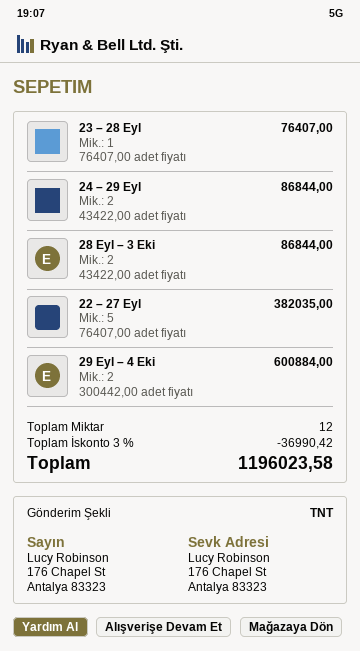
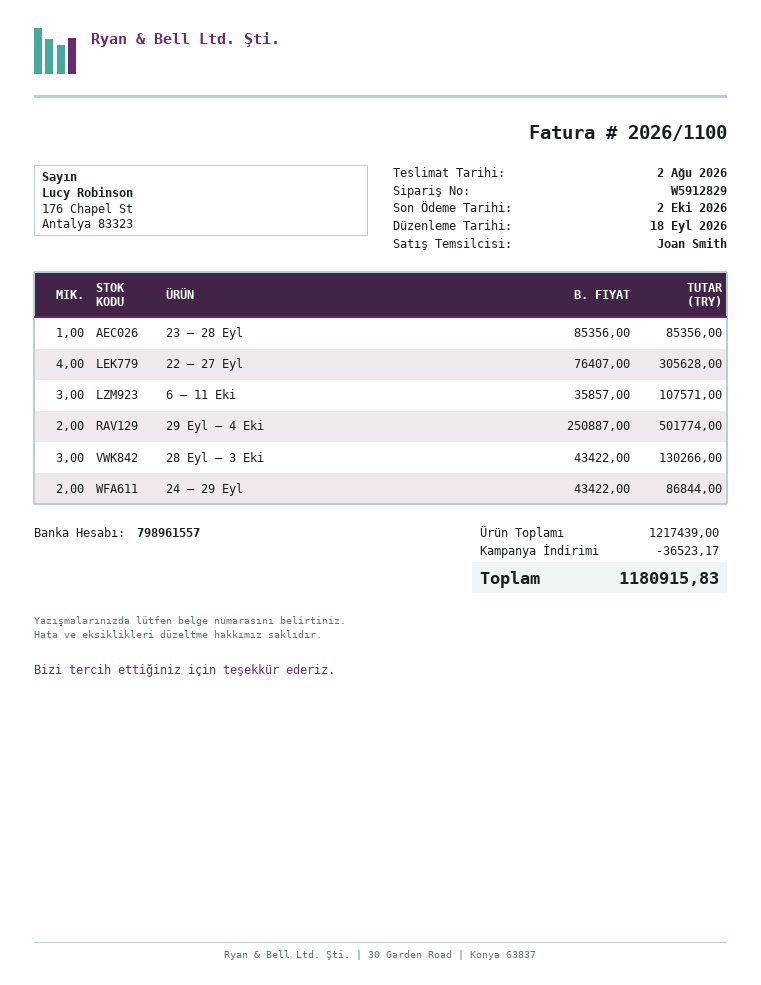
23 – 28 Eyl: 1 x 76407.00 = 76407.00 -> 1 x 85356.00 = 85356.00
28 Eyl – 3 Eki: 2 x 43422.00 = 86844.00 -> 3 x 43422.00 = 130266.00
22 – 27 Eyl: 5 x 76407.00 = 382035.00 -> 4 x 76407.00 = 305628.00
29 Eyl – 4 Eki: 2 x 300442.00 = 600884.00 -> 2 x 250887.00 = 501774.00
6 – 11 Eki: none -> 3 x 35857.00 = 107571.00
discount: 36990.42 -> 36523.17
total: 1196023.58 -> 1180915.83

